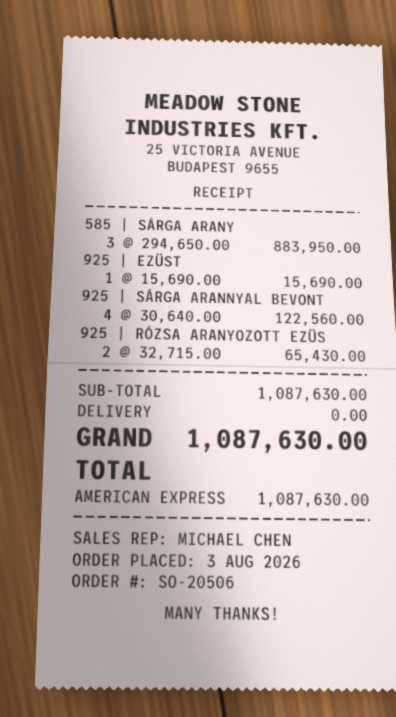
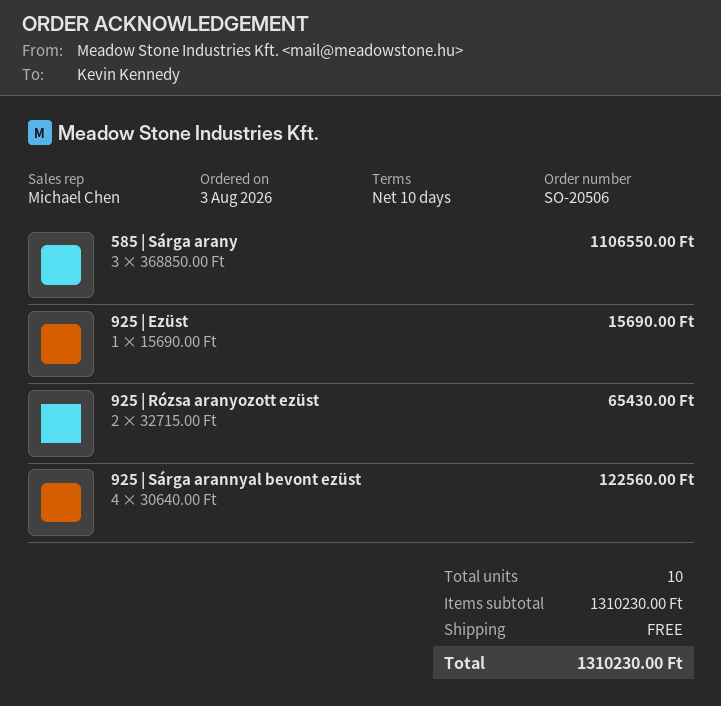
585 | SÁRGA ARANY: 3 x 294650.00 = 883950.00 -> 3 x 368850.00 = 1106550.00
subtotal: 1087630.00 -> 1310230.00
total: 1087630.00 -> 1310230.00

